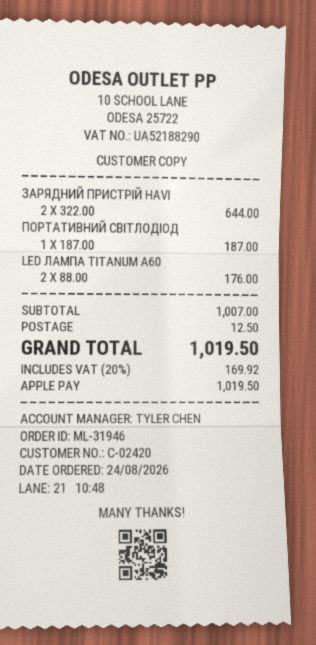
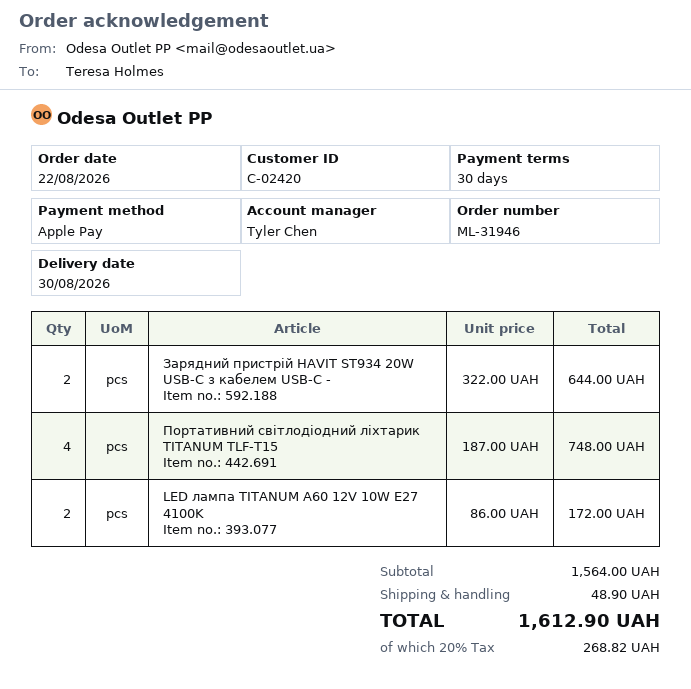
order date: 2026-08-24 -> 2026-08-22
ПОРТАТИВНИЙ СВІТЛОДІОД: 1 x 187.00 = 187.00 -> 4 x 187.00 = 748.00
LED ЛАМПА TITANUM A60: 2 x 88.00 = 176.00 -> 2 x 86.00 = 172.00
subtotal: 1007.00 -> 1564.00
shipping: 12.50 -> 48.90
tax: 20% = 169.92 -> 20% = 268.82
total: 1019.50 -> 1612.90

